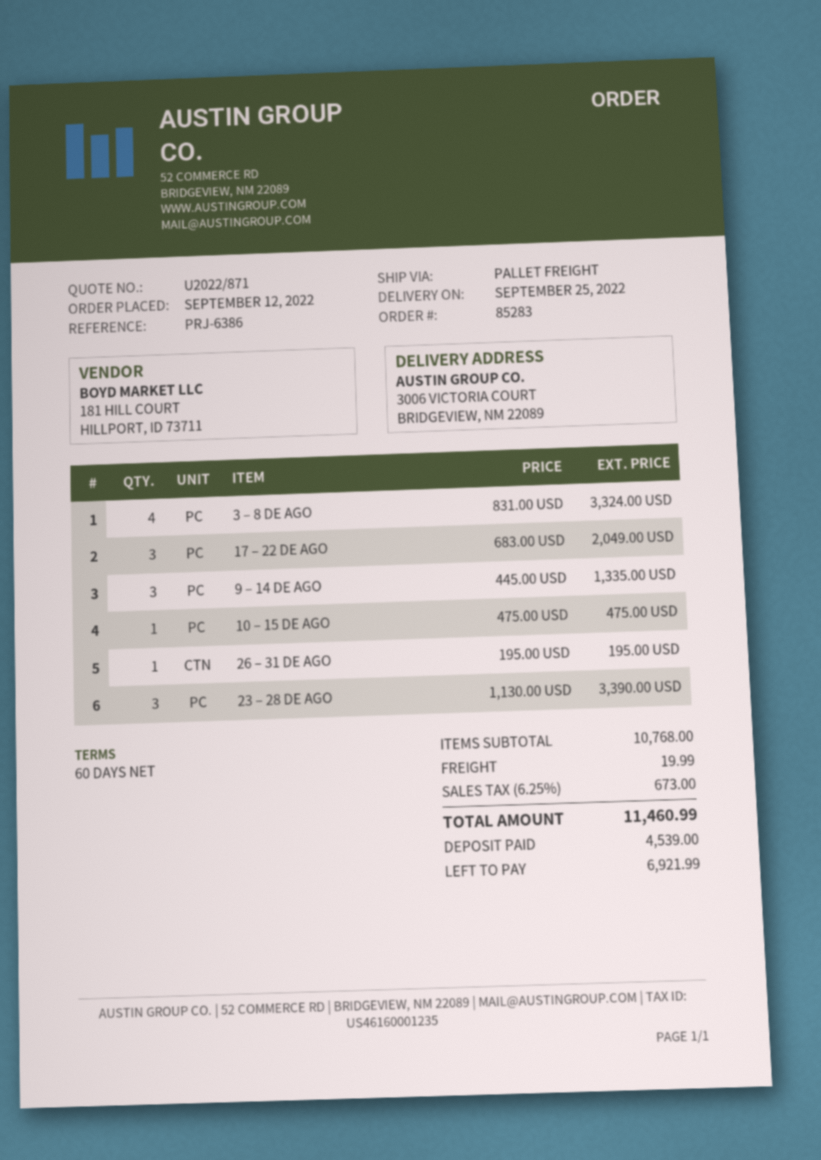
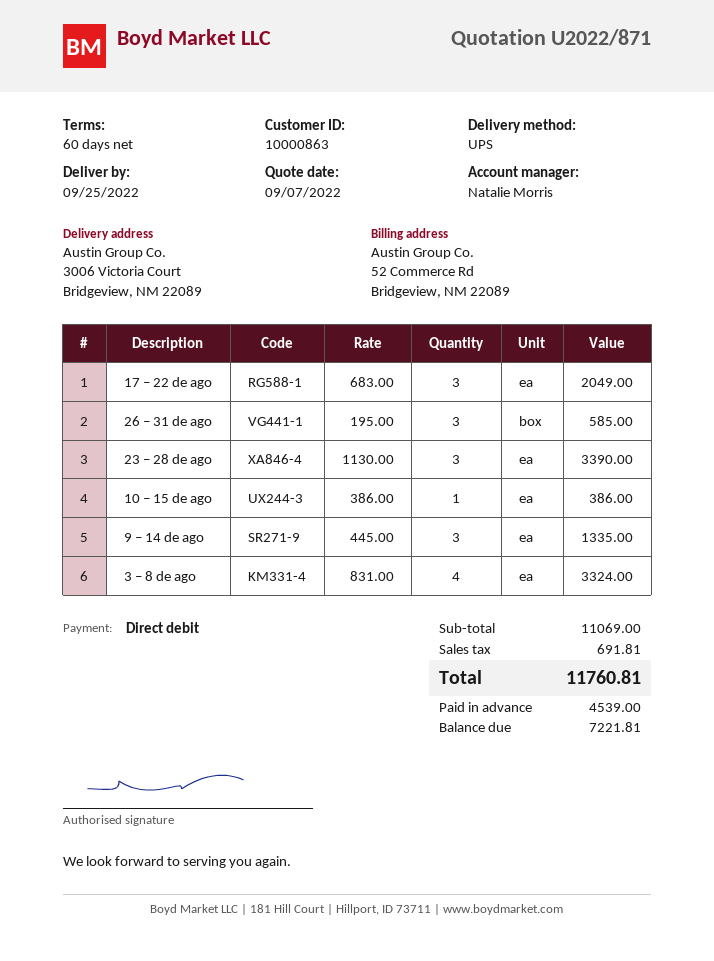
shipping method: pallet freight -> UPS
10 – 15 DE AGO: 1 x 475.00 = 475.00 -> 1 x 386.00 = 386.00
26 – 31 DE AGO: 1 x 195.00 = 195.00 -> 3 x 195.00 = 585.00
subtotal: 10768.00 -> 11069.00
shipping: 19.99 -> none
tax: 673.00 -> 691.81
total: 11460.99 -> 11760.81
balance: 6921.99 -> 7221.81

